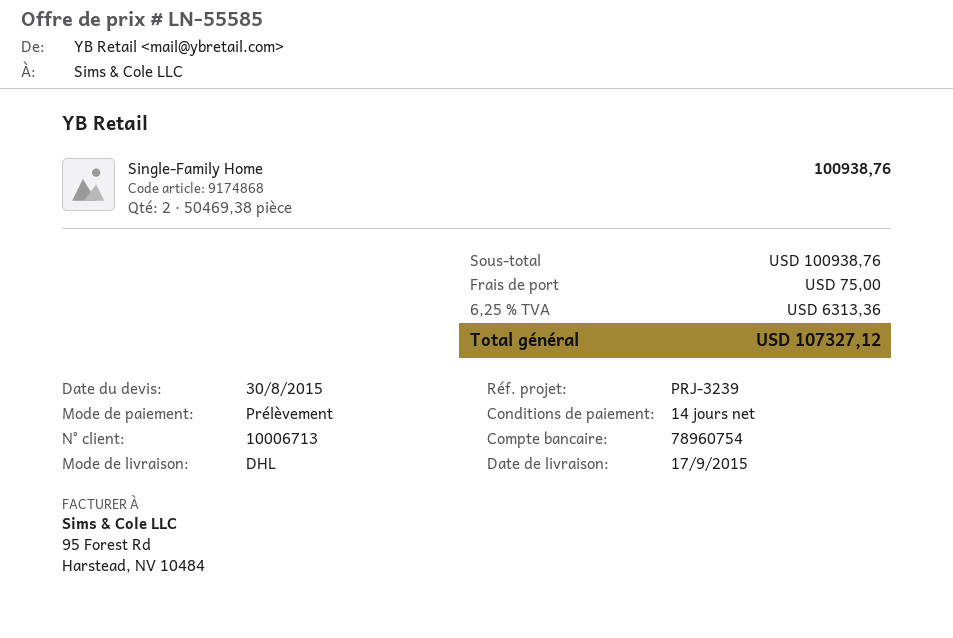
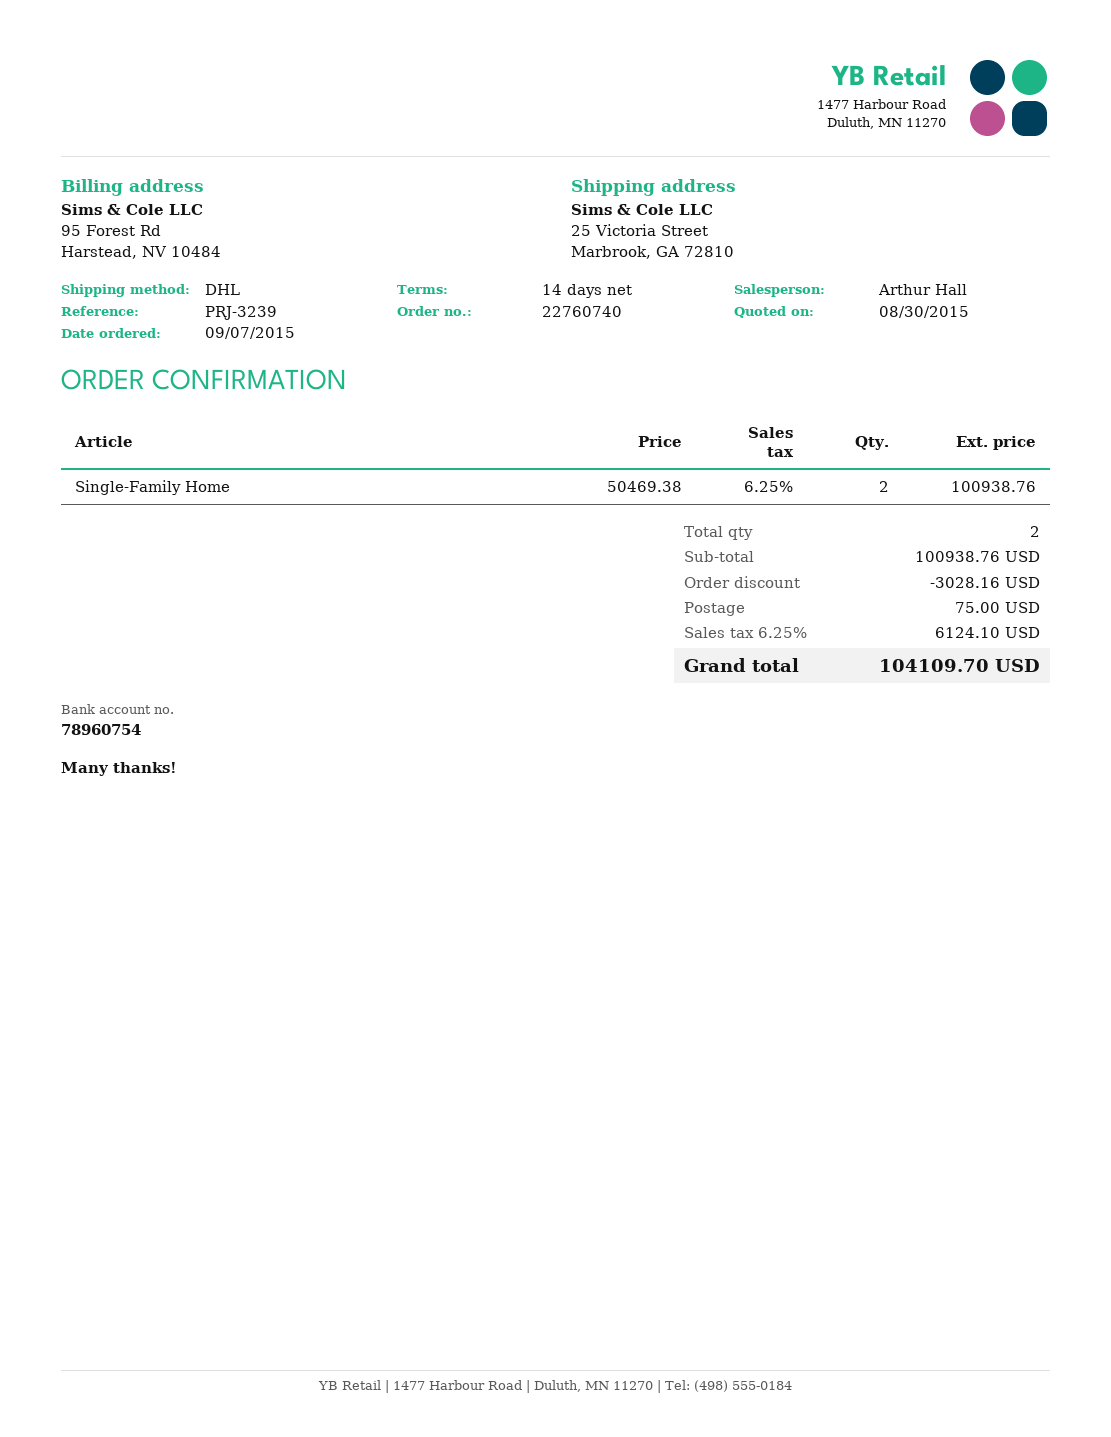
discount: none -> 3028.16
tax: 6.25% = 6313.36 -> 6.25% = 6124.10
total: 107327.12 -> 104109.70

